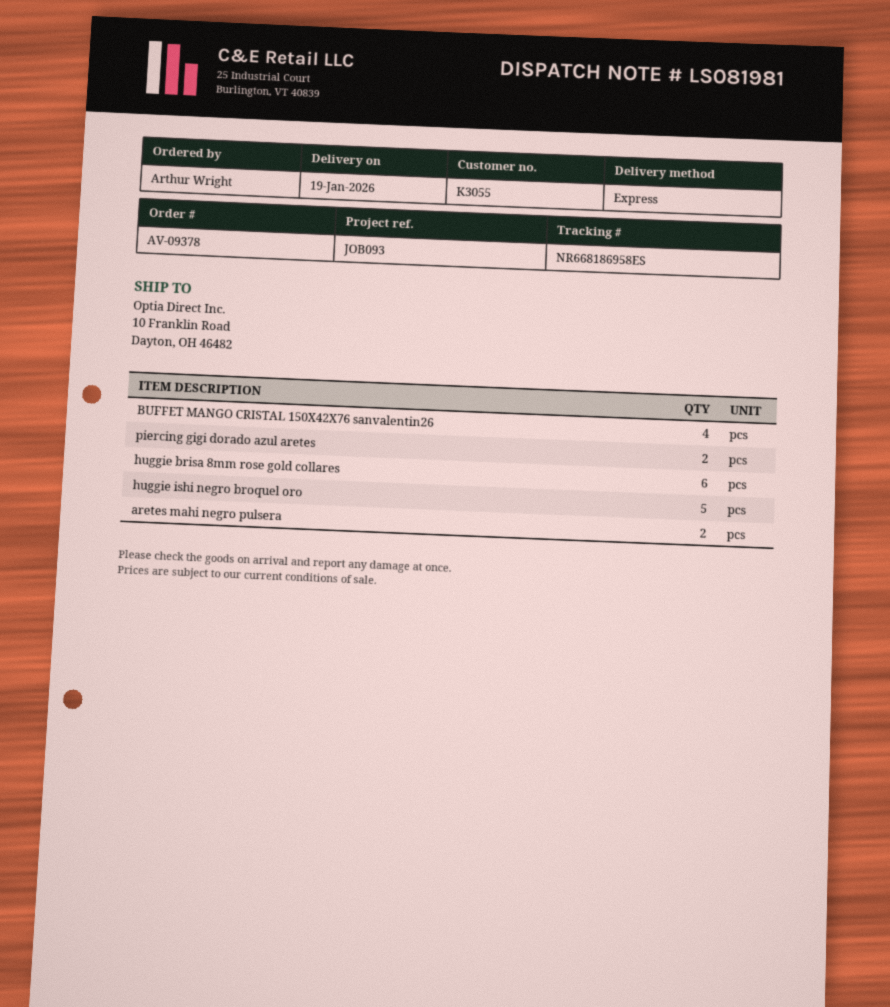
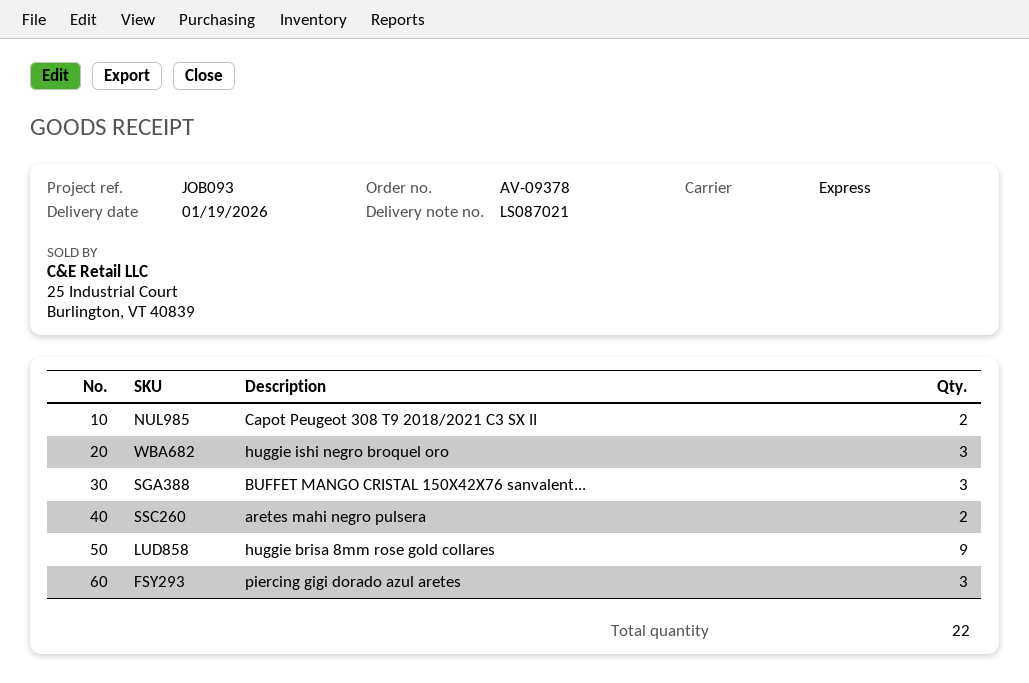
delivery note number: LS081981 -> LS087021
BUFFET MANGO CRISTAL 150X42X76 sanvalentin26: 4 -> 3
piercing gigi dorado azul aretes: 2 -> 3
huggie brisa 8mm rose gold collares: 6 -> 9
huggie ishi negro broquel oro: 5 -> 3
Capot Peugeot 308 T9 2018/2021 C3 SX II: none -> 2

